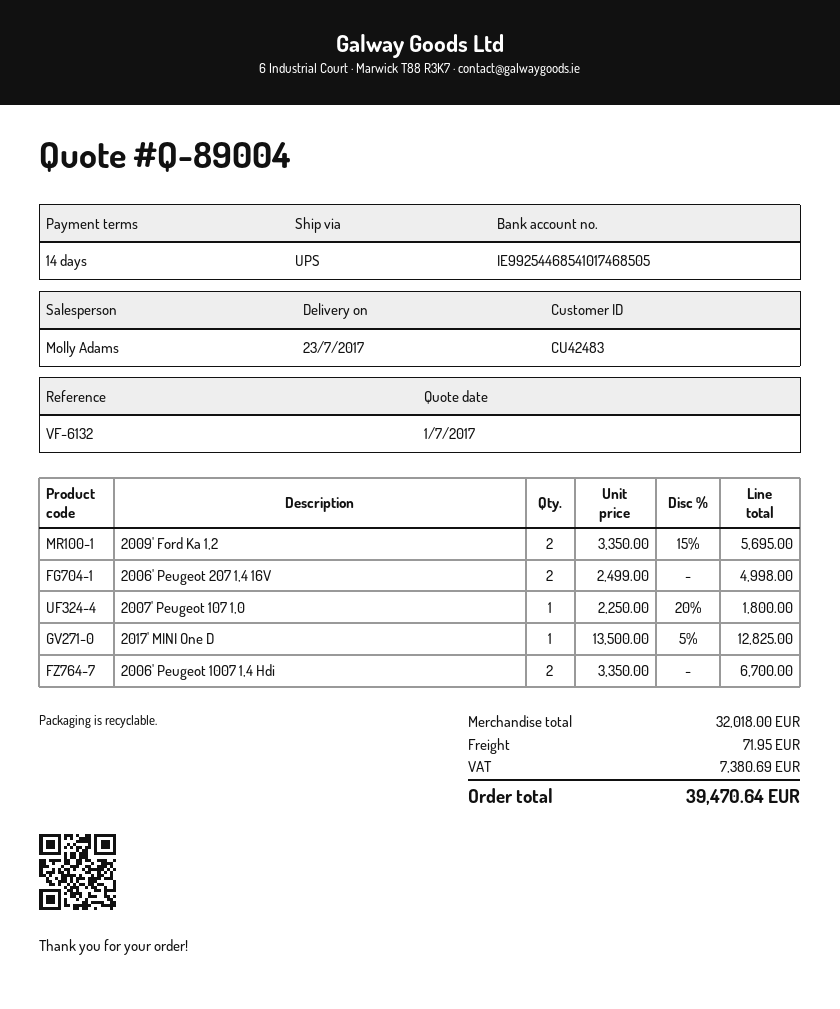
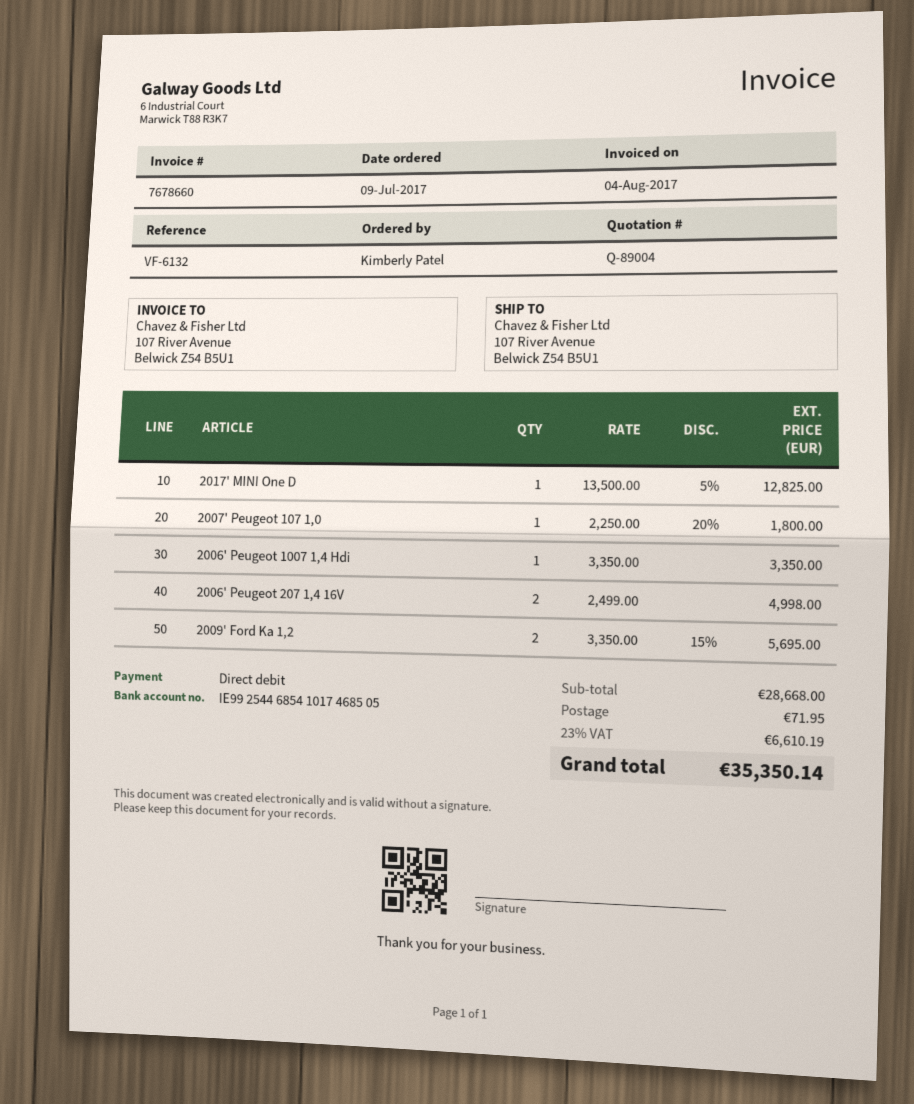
2006' Peugeot 1007 1,4 Hdi: 2 x 3350.00 = 6700.00 -> 1 x 3350.00 = 3350.00
subtotal: 32018.00 -> 28668.00
tax: 7380.69 -> 6610.19
total: 39470.64 -> 35350.14

